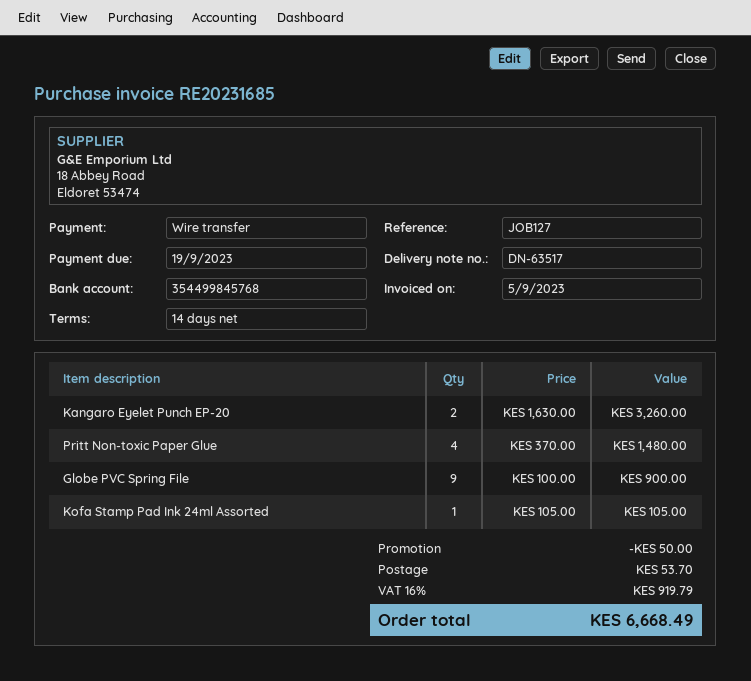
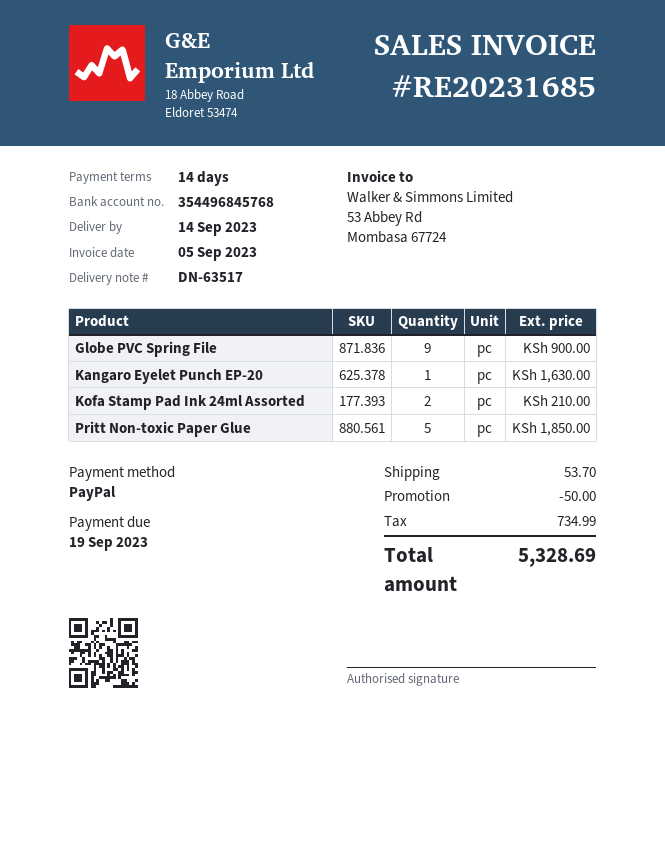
payment method: bank transfer -> PayPal
bank account: 354499845768 -> 354496845768
Kangaro Eyelet Punch EP-20: 2 for 3260.00 -> 1 for 1630.00
Pritt Non-toxic Paper Glue: 4 for 1480.00 -> 5 for 1850.00
Kofa Stamp Pad Ink 24ml Assorted: 1 for 105.00 -> 2 for 210.00
tax: 919.79 -> 734.99
total: 6668.49 -> 5328.69

